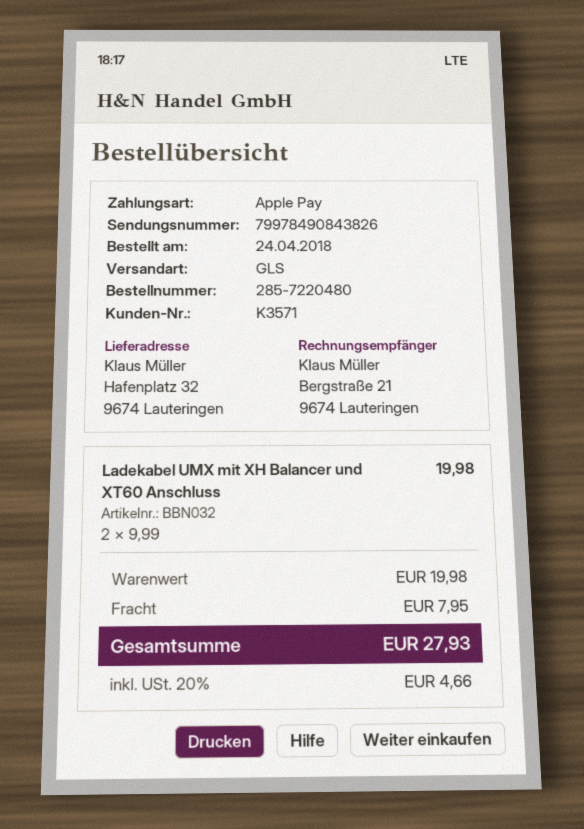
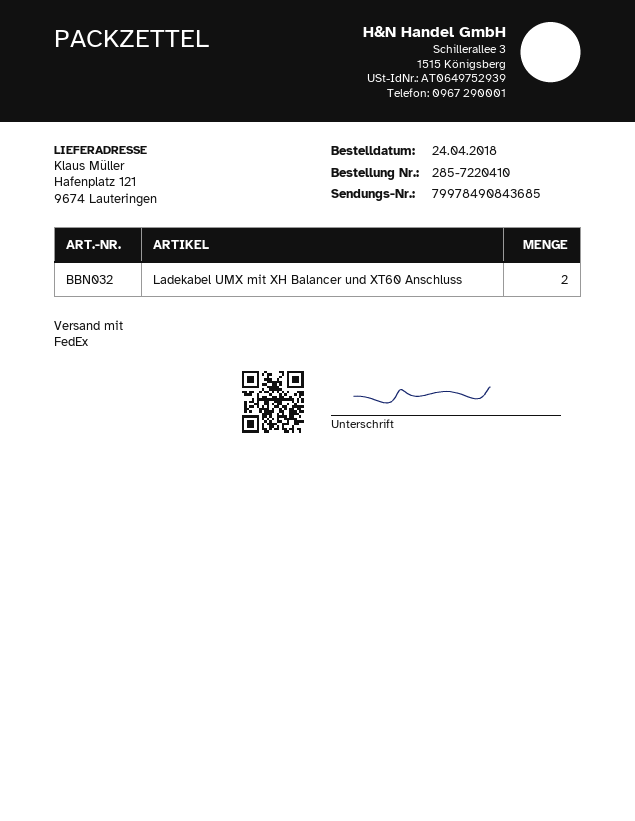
order number: 285-7220480 -> 285-7220410
shipping method: GLS -> FedEx
tracking number: 79978490843826 -> 79978490843685
ship to: Hafenplatz 32, 9674 Lauteringen -> Hafenplatz 121, 9674 Lauteringen

